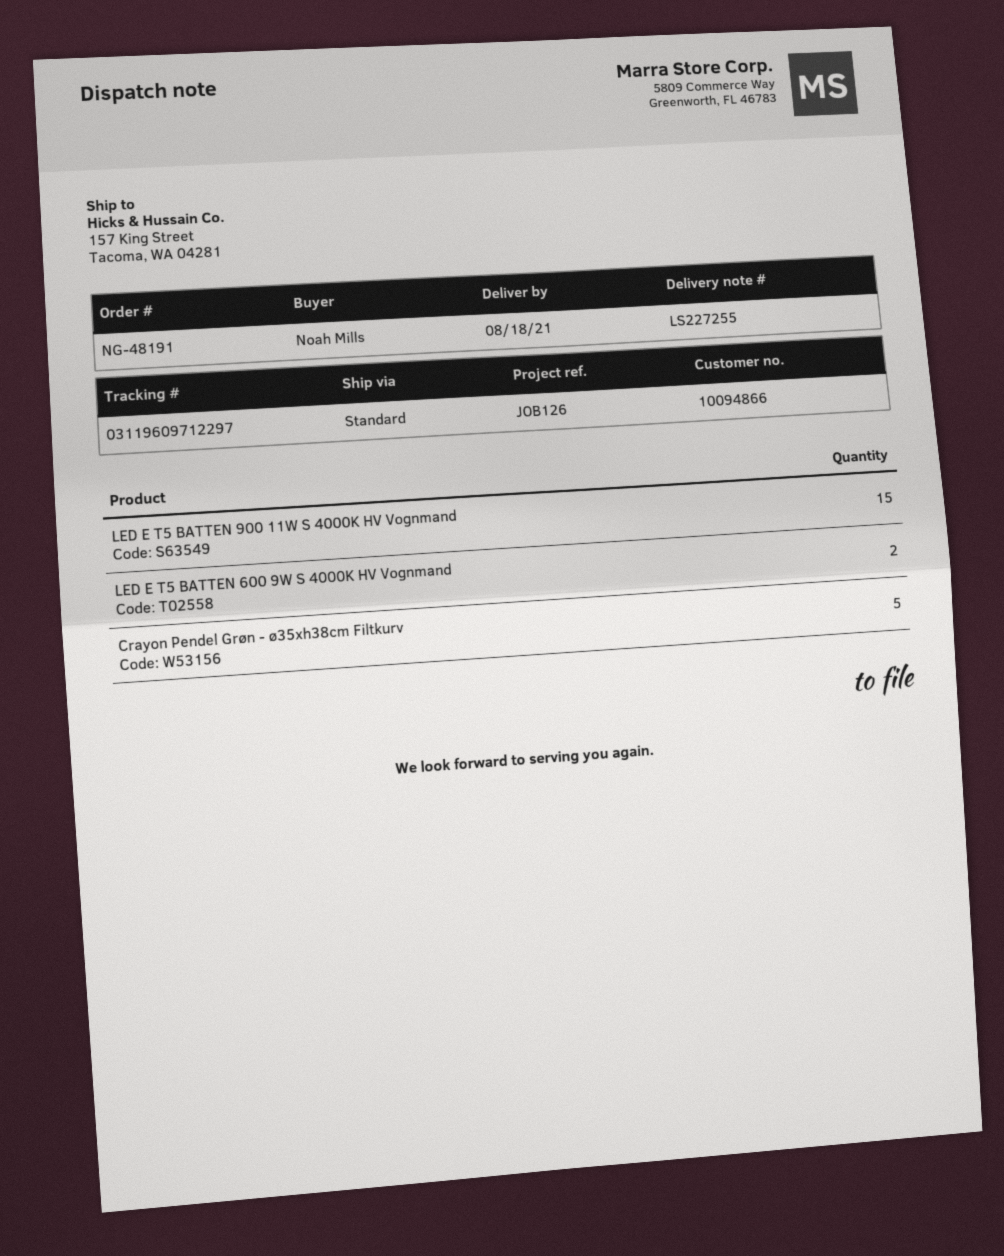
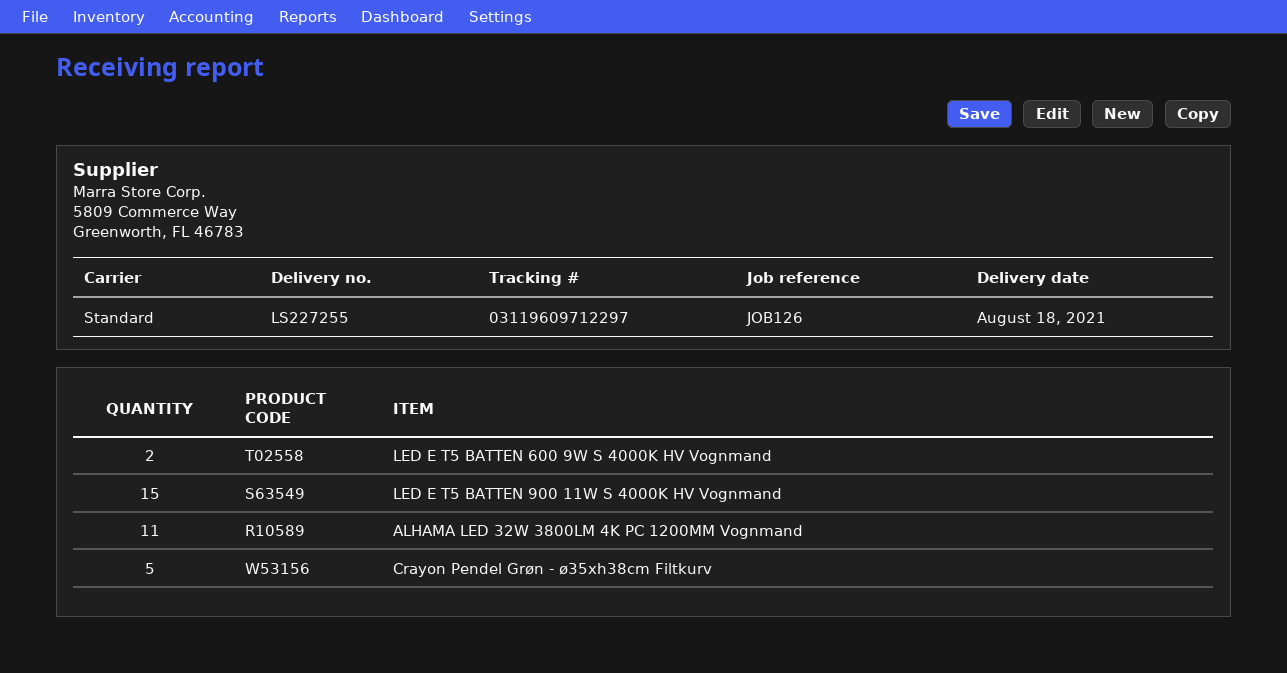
ALHAMA LED 32W 3800LM 4K PC 1200MM Vognmand: none -> 11

